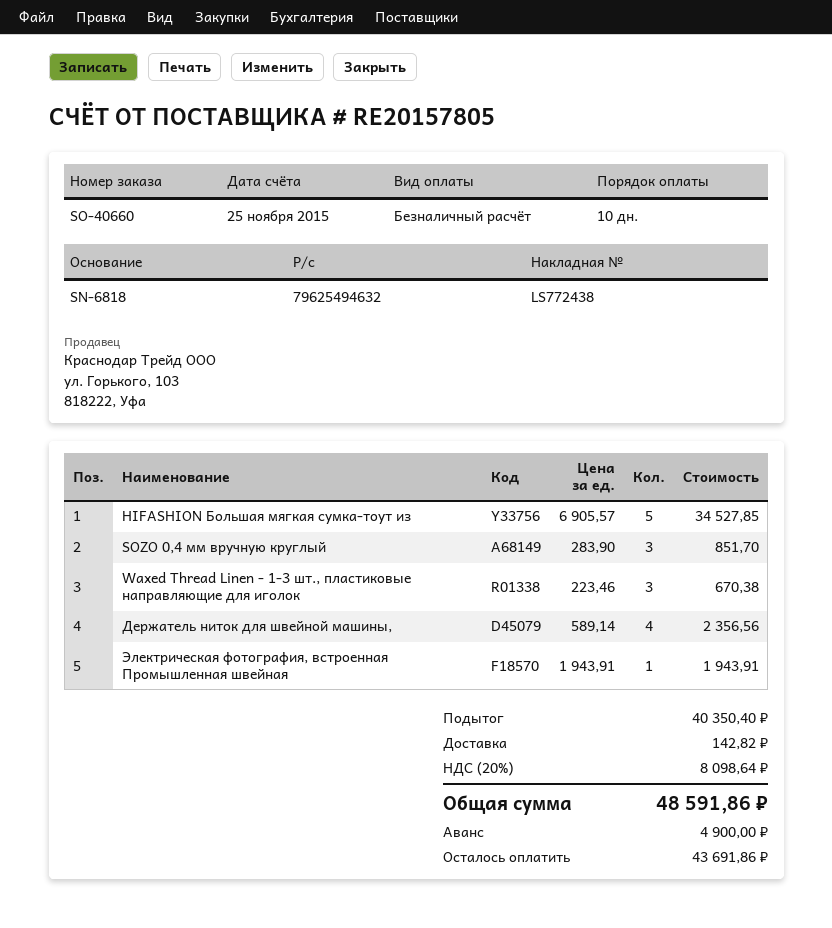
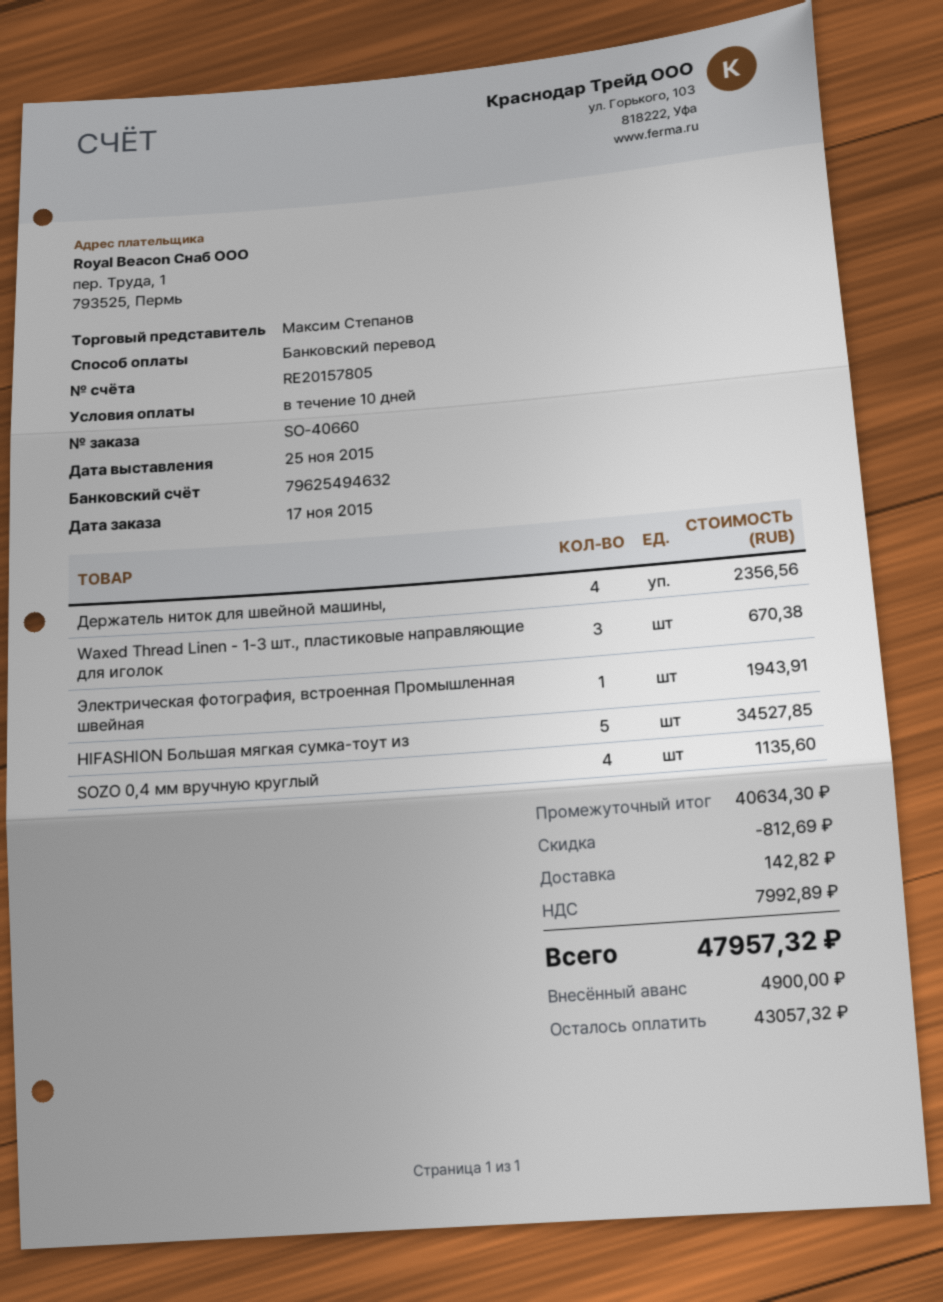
SOZO 0,4 мм вручную круглый: 3 for 851.70 -> 4 for 1135.60
subtotal: 40350.40 -> 40634.30
discount: none -> 812.69
tax: 8098.64 -> 7992.89
total: 48591.86 -> 47957.32
balance: 43691.86 -> 43057.32

